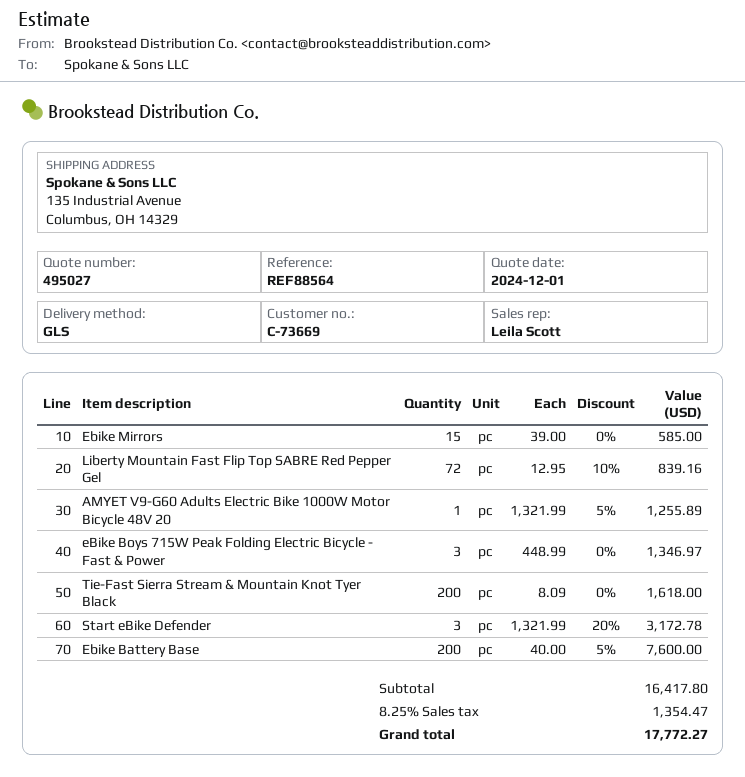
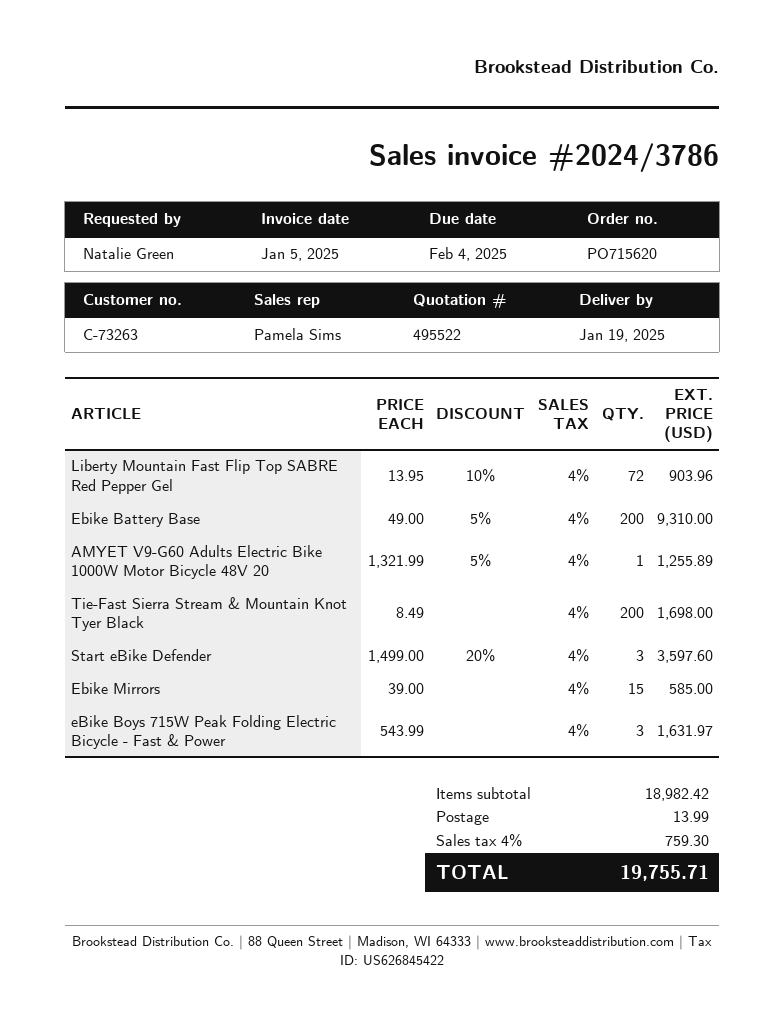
quote number: 495027 -> 495522
customer number: C-73669 -> C-73263
sales rep: Leila Scott -> Pamela Sims
Liberty Mountain Fast Flip Top SABRE Red Pepper Gel: 72 x 12.95 - 10% = 839.16 -> 72 x 13.95 - 10% = 903.96
eBike Boys 715W Peak Folding Electric Bicycle - Fast & Power: 3 x 448.99 = 1346.97 -> 3 x 543.99 = 1631.97
Tie-Fast Sierra Stream & Mountain Knot Tyer Black: 200 x 8.09 = 1618.00 -> 200 x 8.49 = 1698.00
Start eBike Defender: 3 x 1321.99 - 20% = 3172.78 -> 3 x 1499.00 - 20% = 3597.60
Ebike Battery Base: 200 x 40.00 - 5% = 7600.00 -> 200 x 49.00 - 5% = 9310.00
subtotal: 16417.80 -> 18982.42
shipping: none -> 13.99
tax: 8.25% = 1354.47 -> 4% = 759.30
total: 17772.27 -> 19755.71

